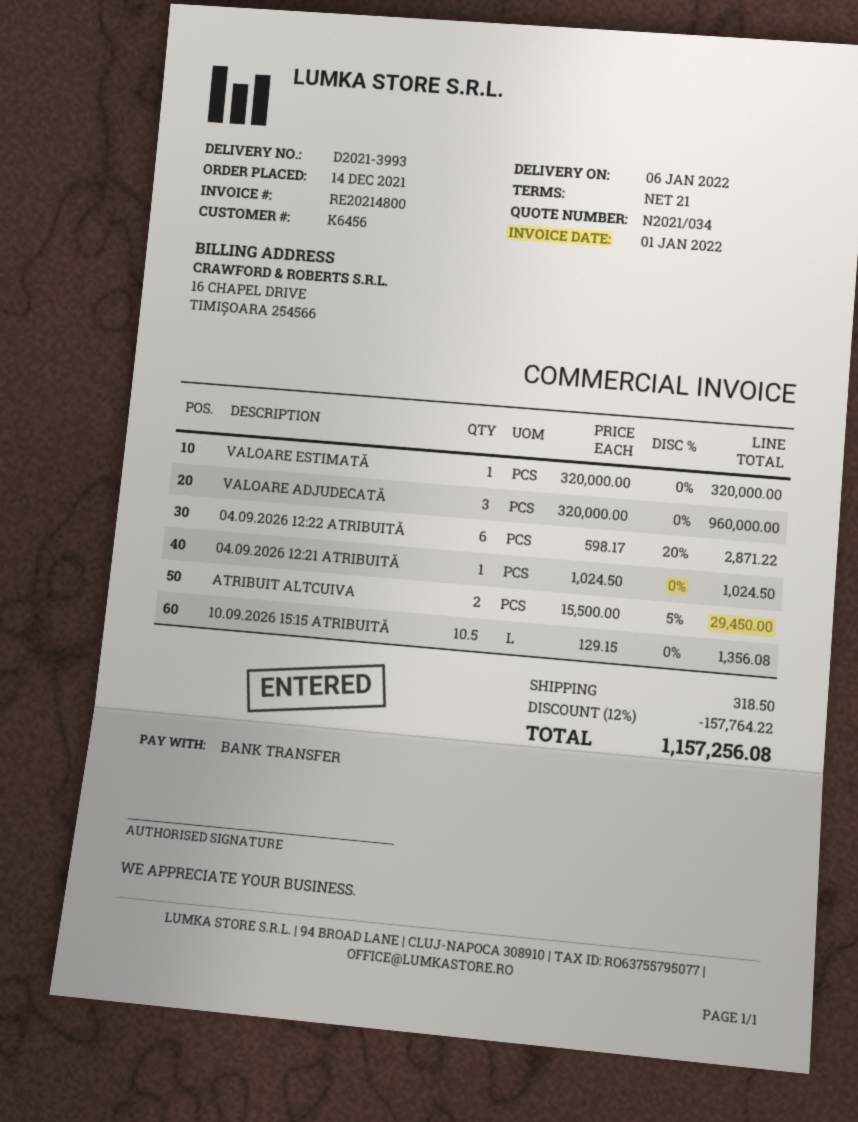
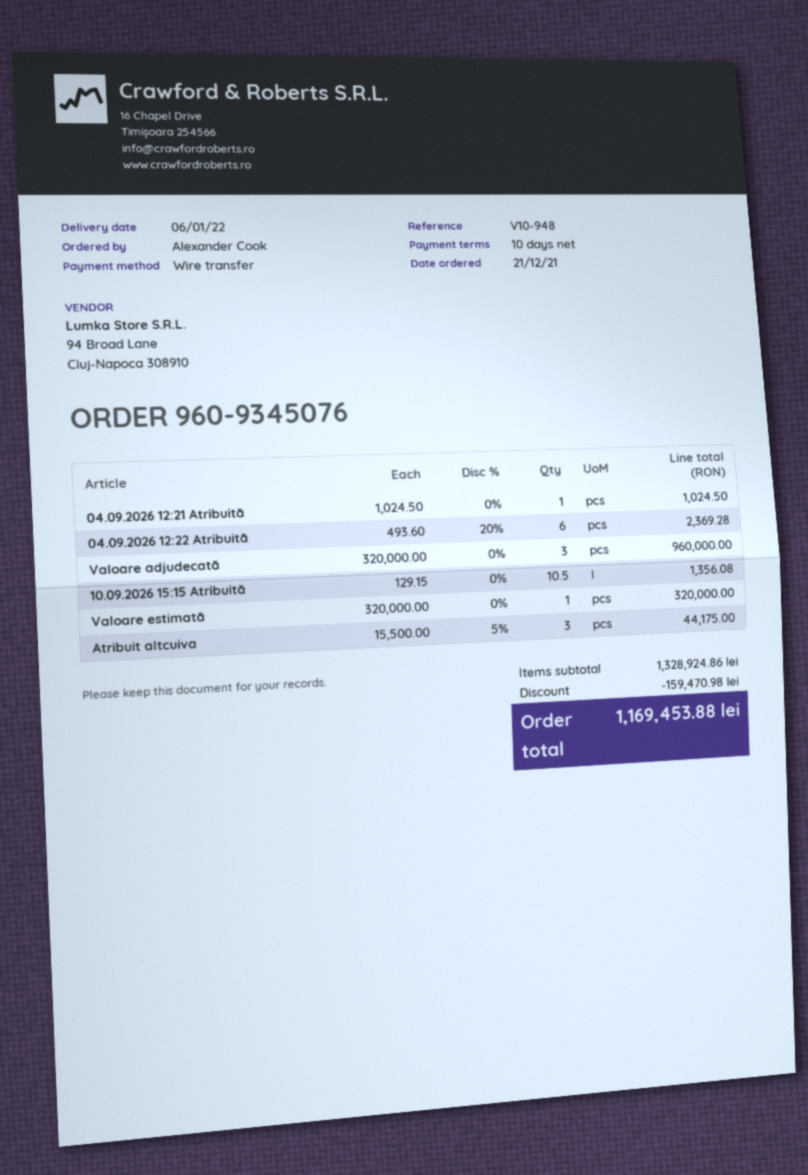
order date: 2021-12-14 -> 2021-12-21
payment terms: 21 days -> 10 days
04.09.2026 12:22 ATRIBUITĂ: 6 x 598.17 - 20% = 2871.22 -> 6 x 493.60 - 20% = 2369.28
ATRIBUIT ALTCUIVA: 2 x 15500.00 - 5% = 29450.00 -> 3 x 15500.00 - 5% = 44175.00
discount: 157764.22 -> 159470.98
shipping: 318.50 -> none
total: 1157256.08 -> 1169453.88

